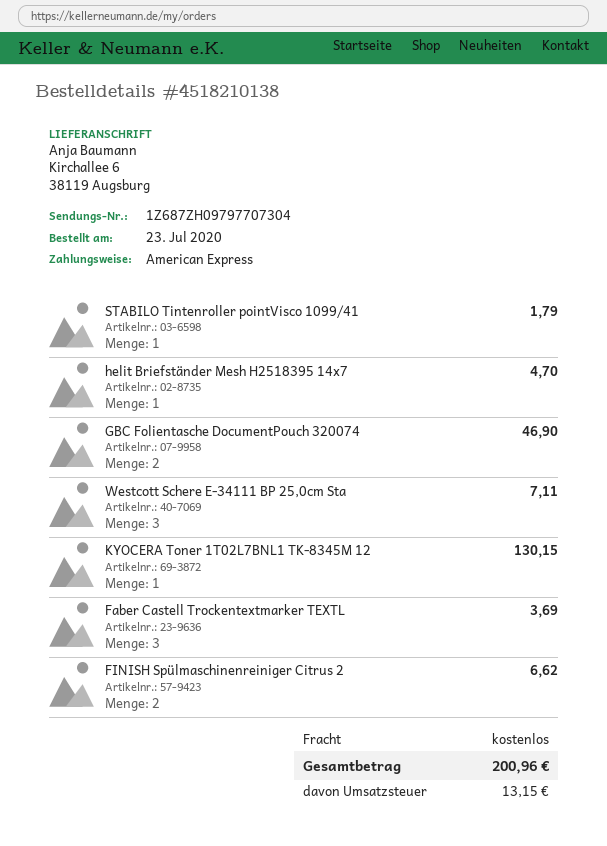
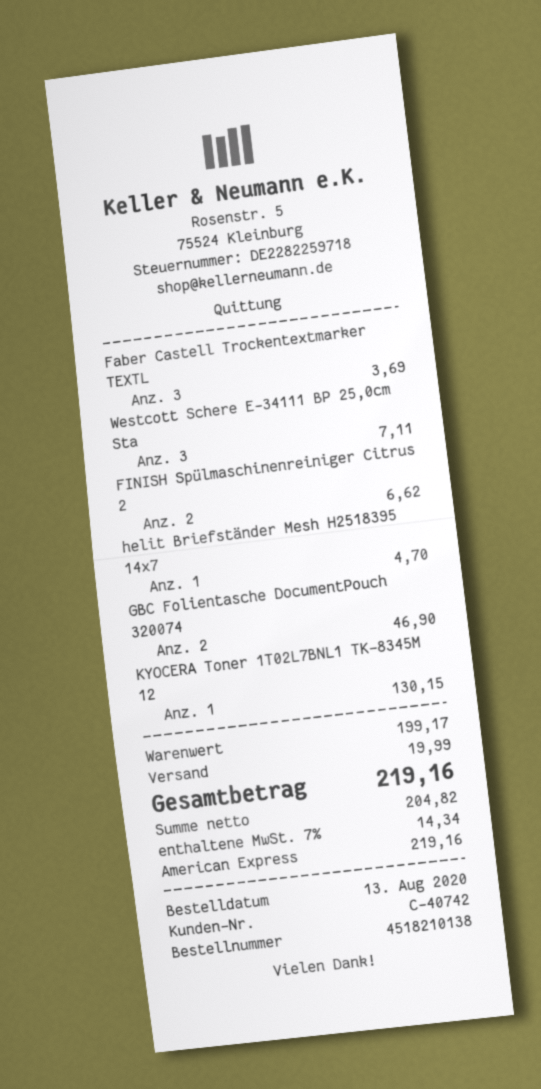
order date: 2020-07-23 -> 2020-08-13
STABILO Tintenroller pointVisco 1099/41: 1 for 1.79 -> none
shipping: 0.00 -> 19.99
tax: 13.15 -> 14.34
total: 200.96 -> 219.16

